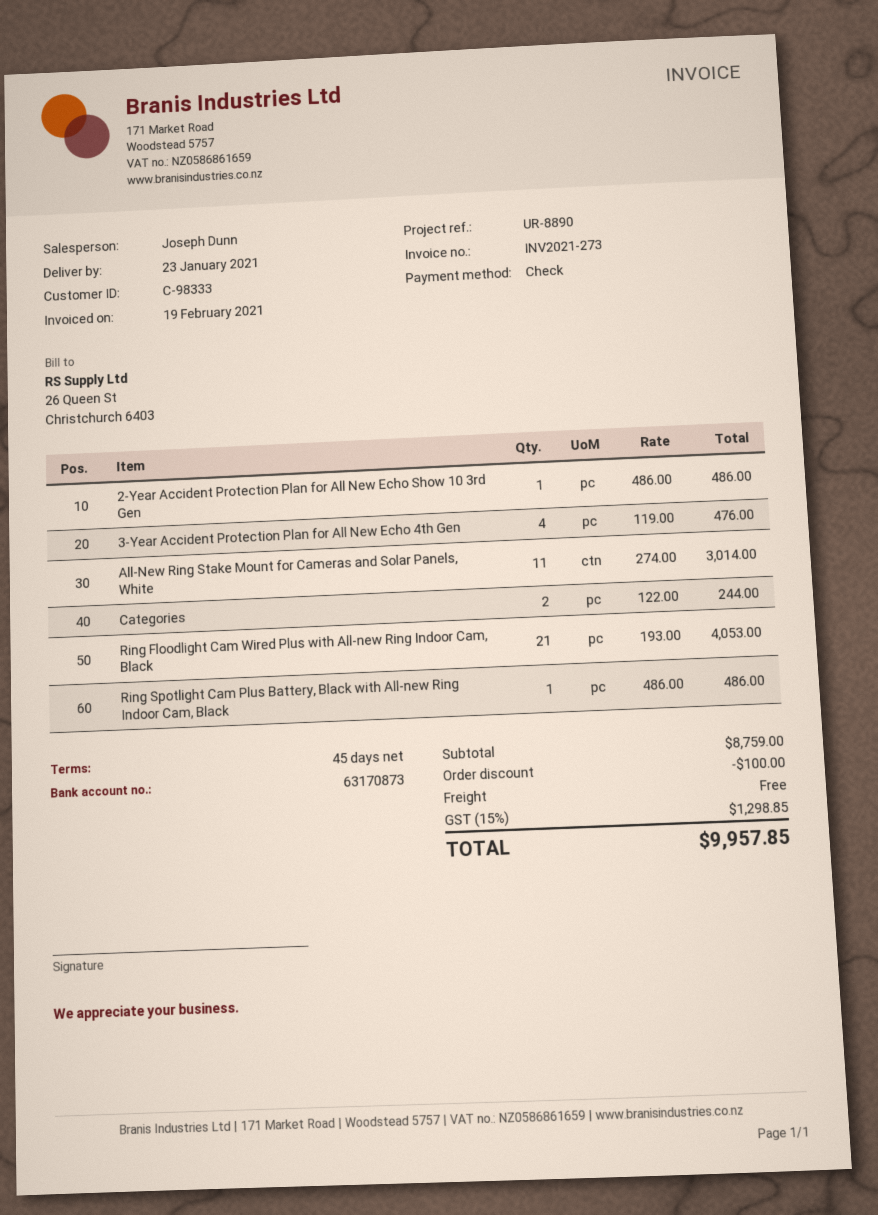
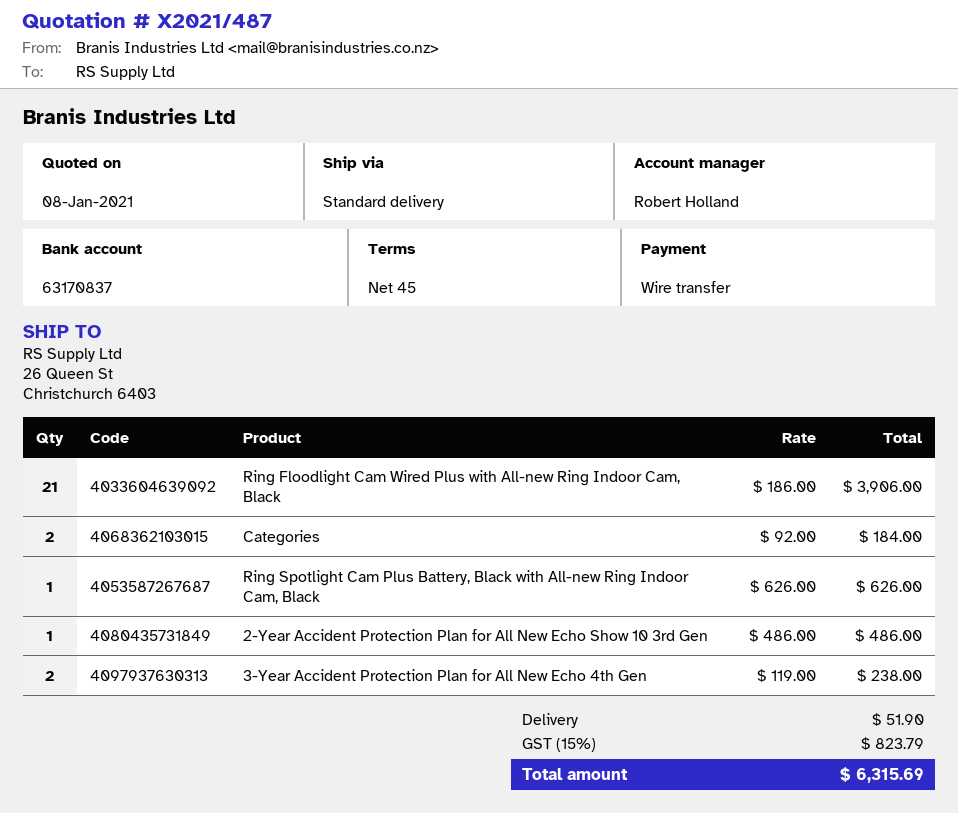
sales rep: Joseph Dunn -> Robert Holland
payment method: cheque -> bank transfer
bank account: 63170873 -> 63170837
3-Year Accident Protection Plan for All New Echo 4th Gen: 4 x 119.00 = 476.00 -> 2 x 119.00 = 238.00
All-New Ring Stake Mount for Cameras and Solar Panels, White: 11 x 274.00 = 3014.00 -> none
Categories: 2 x 122.00 = 244.00 -> 2 x 92.00 = 184.00
Ring Floodlight Cam Wired Plus with All-new Ring Indoor Cam, Black: 21 x 193.00 = 4053.00 -> 21 x 186.00 = 3906.00
Ring Spotlight Cam Plus Battery, Black with All-new Ring Indoor Cam, Black: 1 x 486.00 = 486.00 -> 1 x 626.00 = 626.00
discount: 100.00 -> none
shipping: 0.00 -> 51.90
tax: 15% = 1298.85 -> 15% = 823.79
total: 9957.85 -> 6315.69

